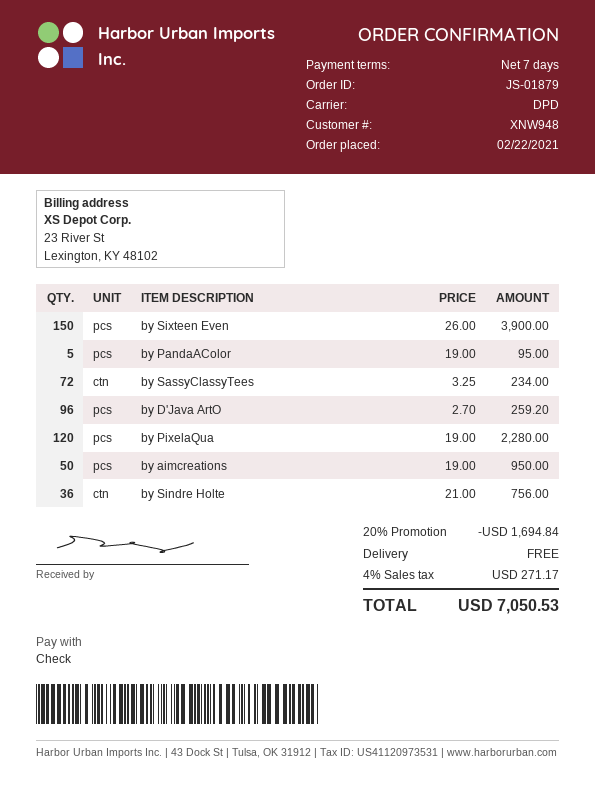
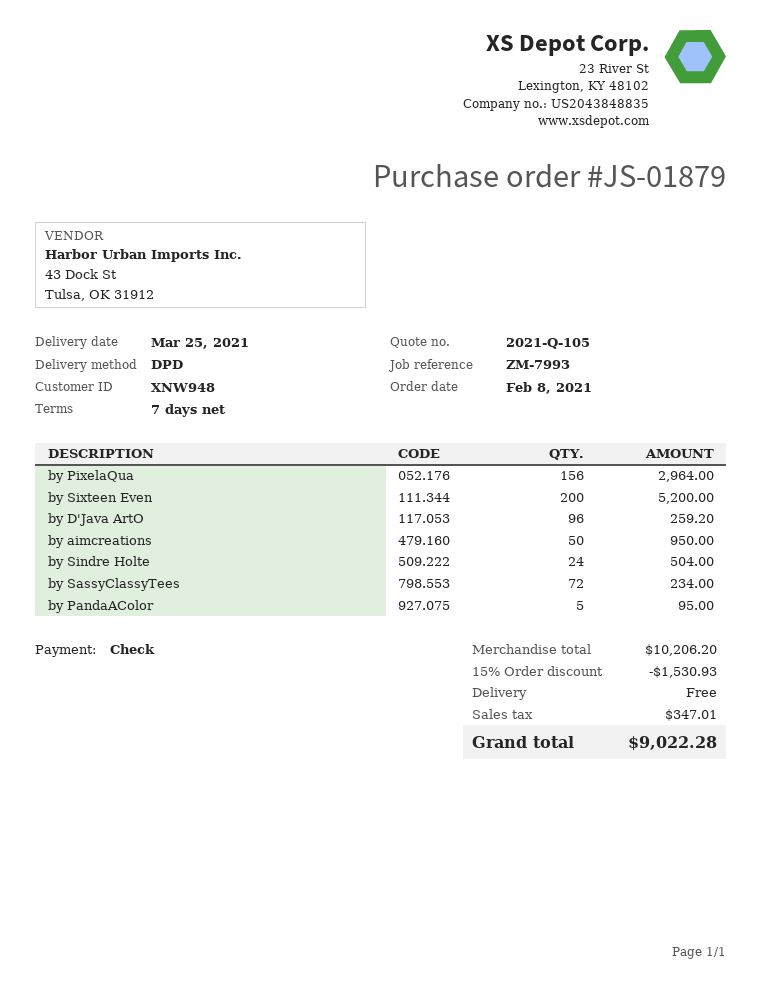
order date: 2021-02-22 -> 2021-02-08
by Sixteen Even: 150 for 3900.00 -> 200 for 5200.00
by PixelaQua: 120 for 2280.00 -> 156 for 2964.00
by Sindre Holte: 36 for 756.00 -> 24 for 504.00
discount: 20% = 1694.84 -> 15% = 1530.93
tax: 271.17 -> 347.01
total: 7050.53 -> 9022.28

